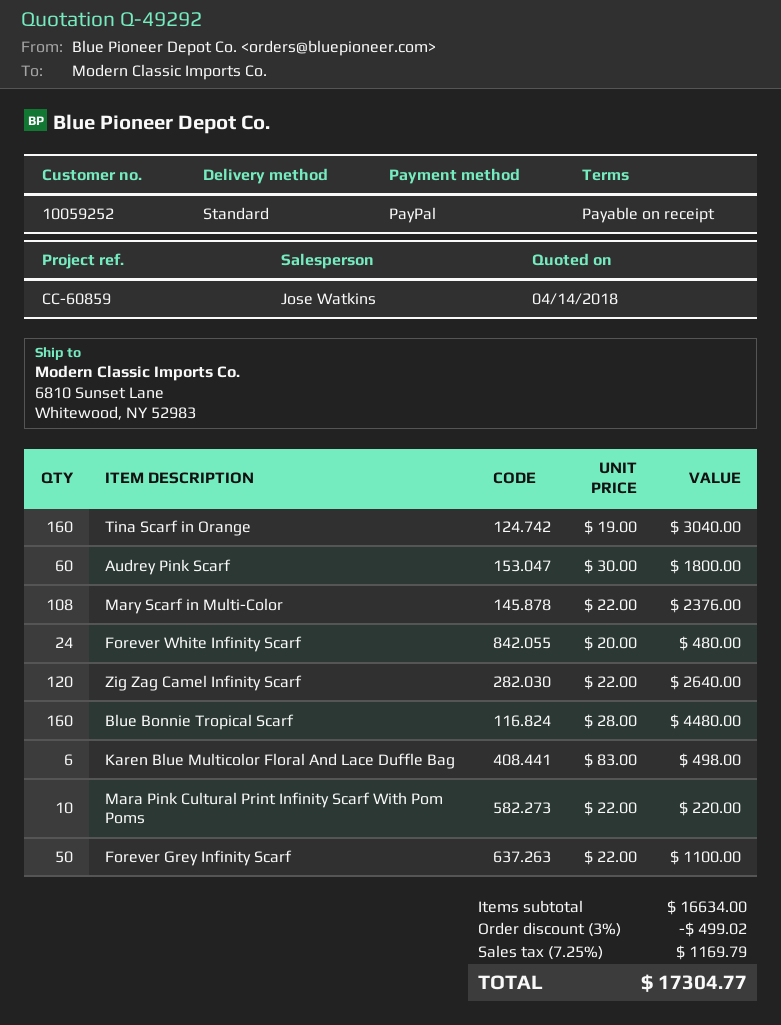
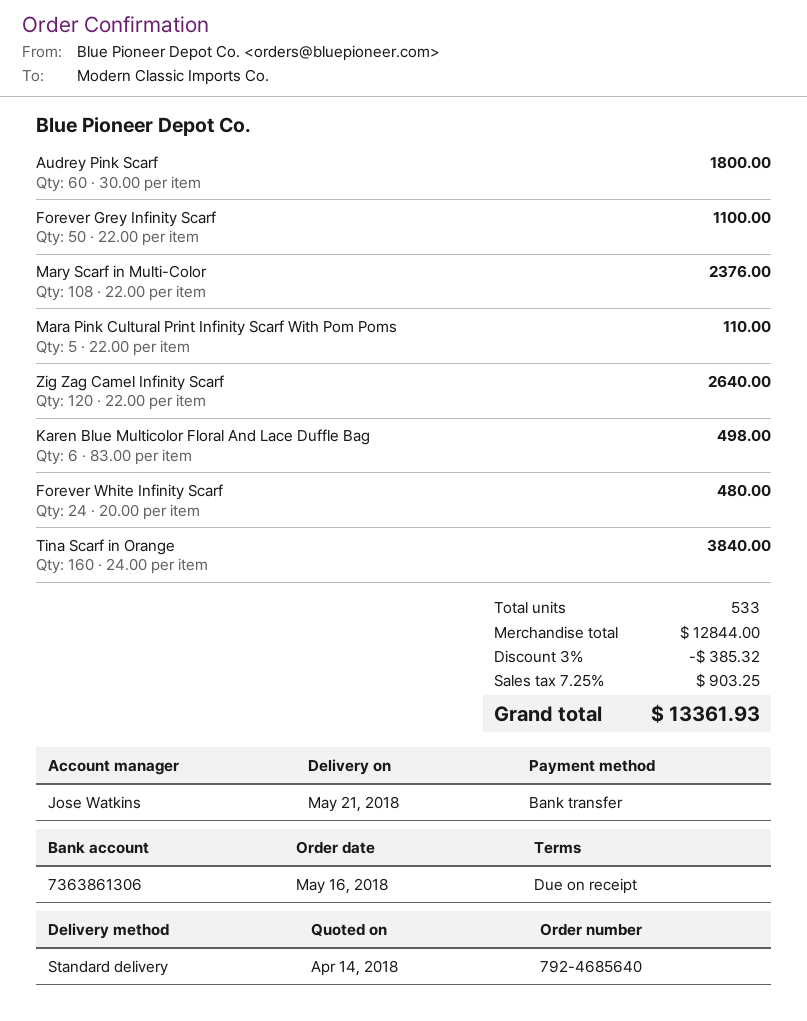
payment method: PayPal -> bank transfer
Tina Scarf in Orange: 160 x 19.00 = 3040.00 -> 160 x 24.00 = 3840.00
Blue Bonnie Tropical Scarf: 160 x 28.00 = 4480.00 -> none
Mara Pink Cultural Print Infinity Scarf With Pom Poms: 10 x 22.00 = 220.00 -> 5 x 22.00 = 110.00
subtotal: 16634.00 -> 12844.00
discount: 3% = 499.02 -> 3% = 385.32
tax: 7.25% = 1169.79 -> 7.25% = 903.25
total: 17304.77 -> 13361.93

